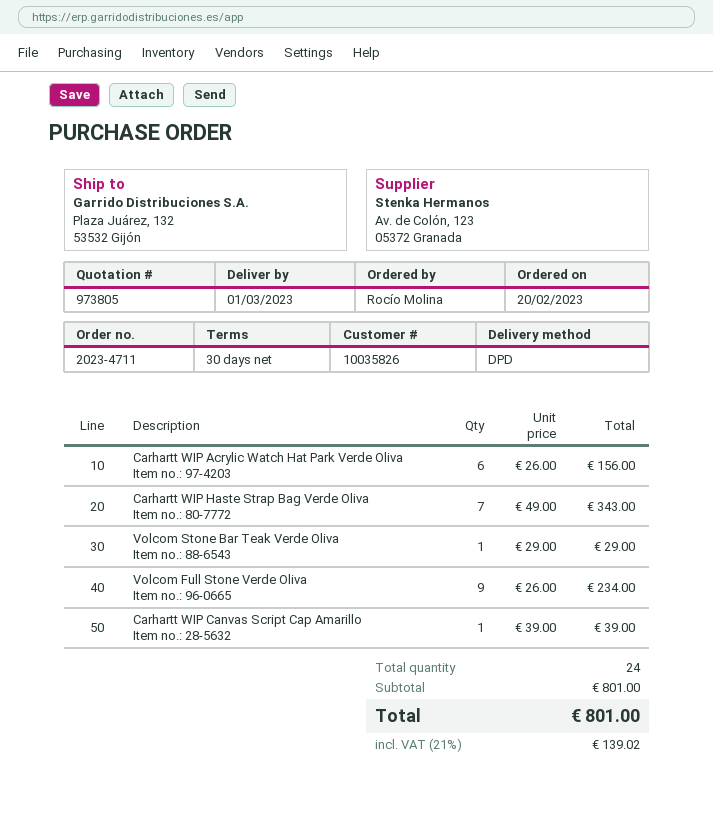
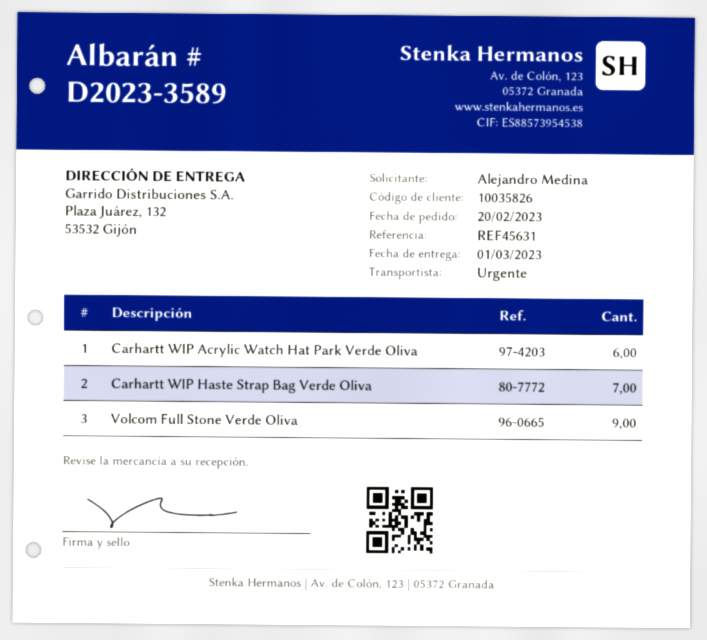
ordered by: Rocío Molina -> Alejandro Medina
shipping method: DPD -> express
Volcom Stone Bar Teak Verde Oliva: 1 -> none
Carhartt WIP Canvas Script Cap Amarillo: 1 -> none

